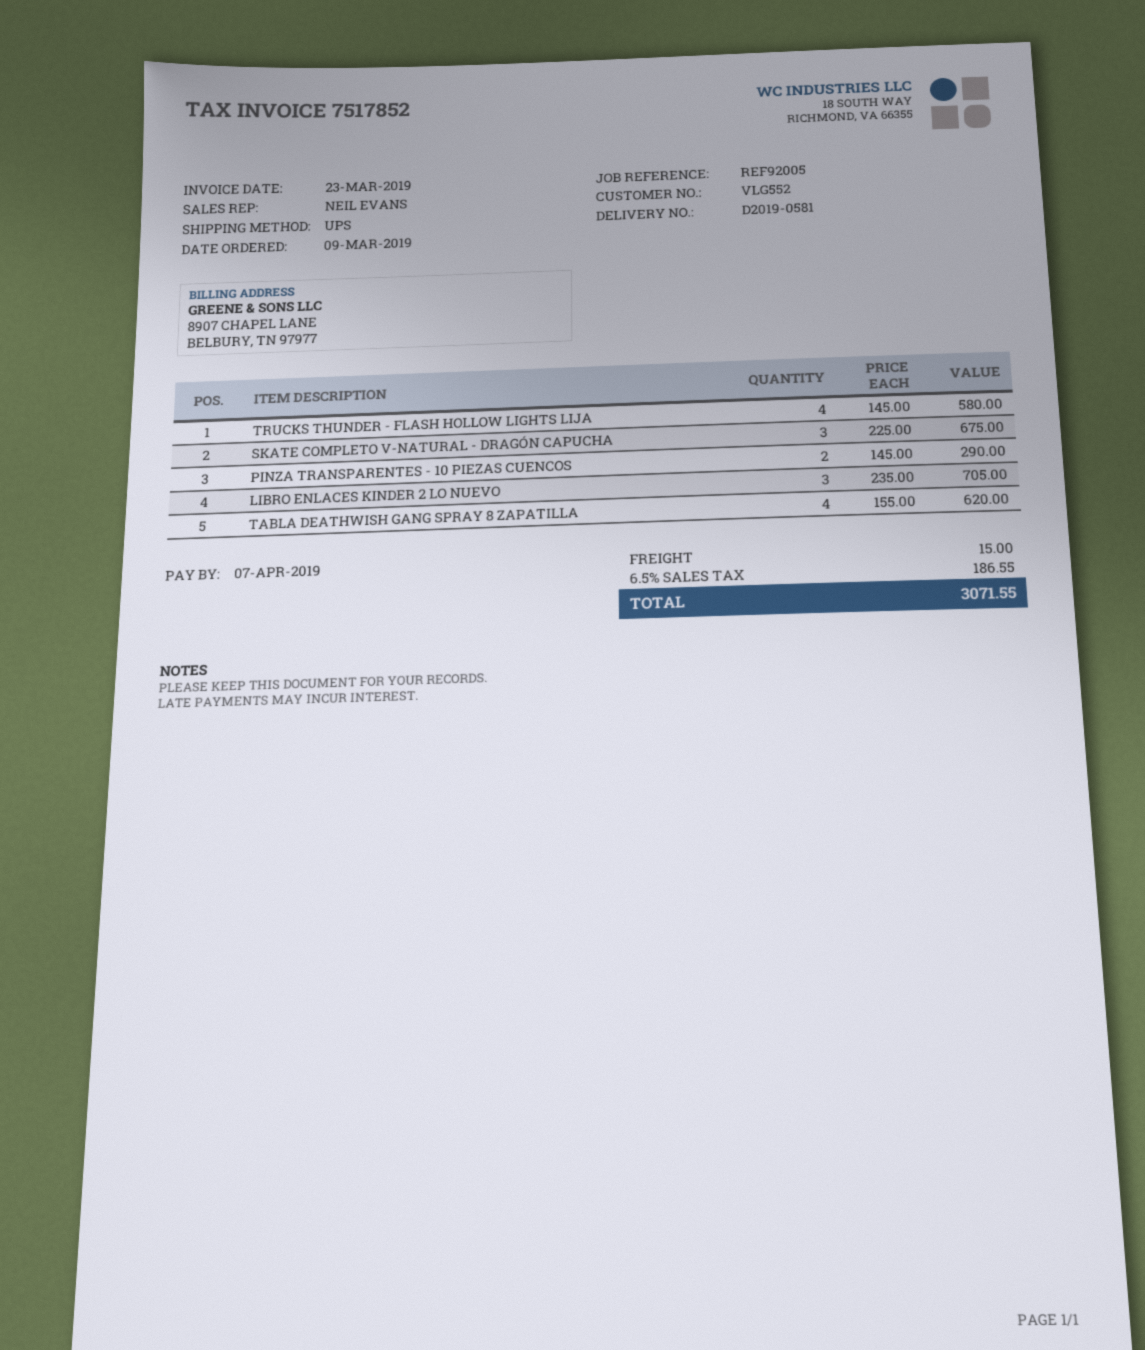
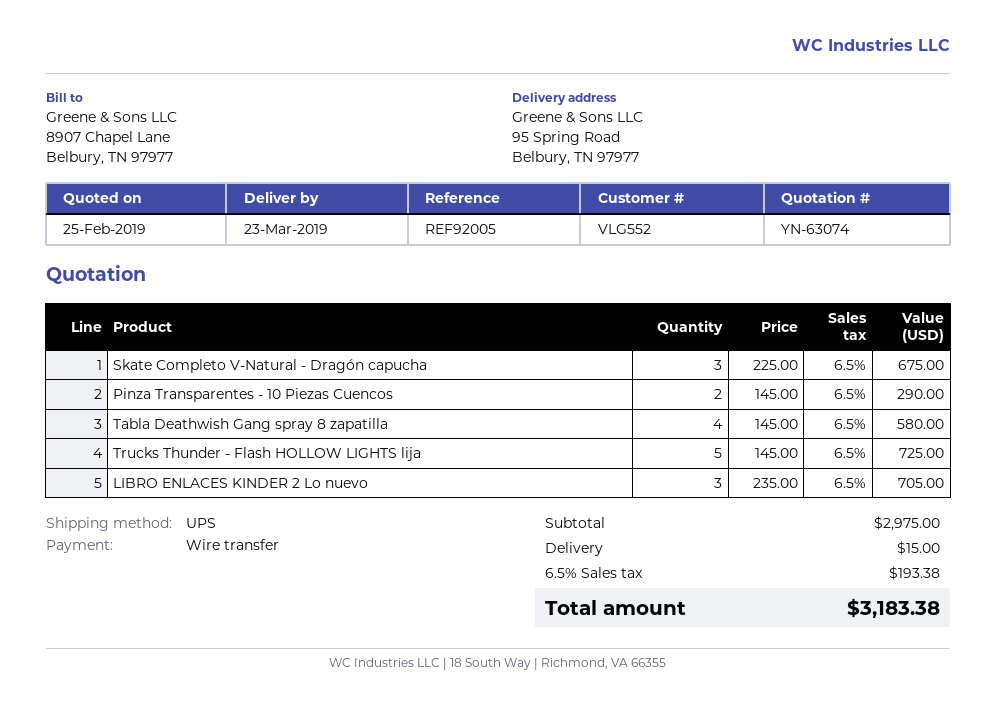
TRUCKS THUNDER - FLASH HOLLOW LIGHTS LIJA: 4 x 145.00 = 580.00 -> 5 x 145.00 = 725.00
TABLA DEATHWISH GANG SPRAY 8 ZAPATILLA: 4 x 155.00 = 620.00 -> 4 x 145.00 = 580.00
tax: 6.5% = 186.55 -> 6.5% = 193.38
total: 3071.55 -> 3183.38

